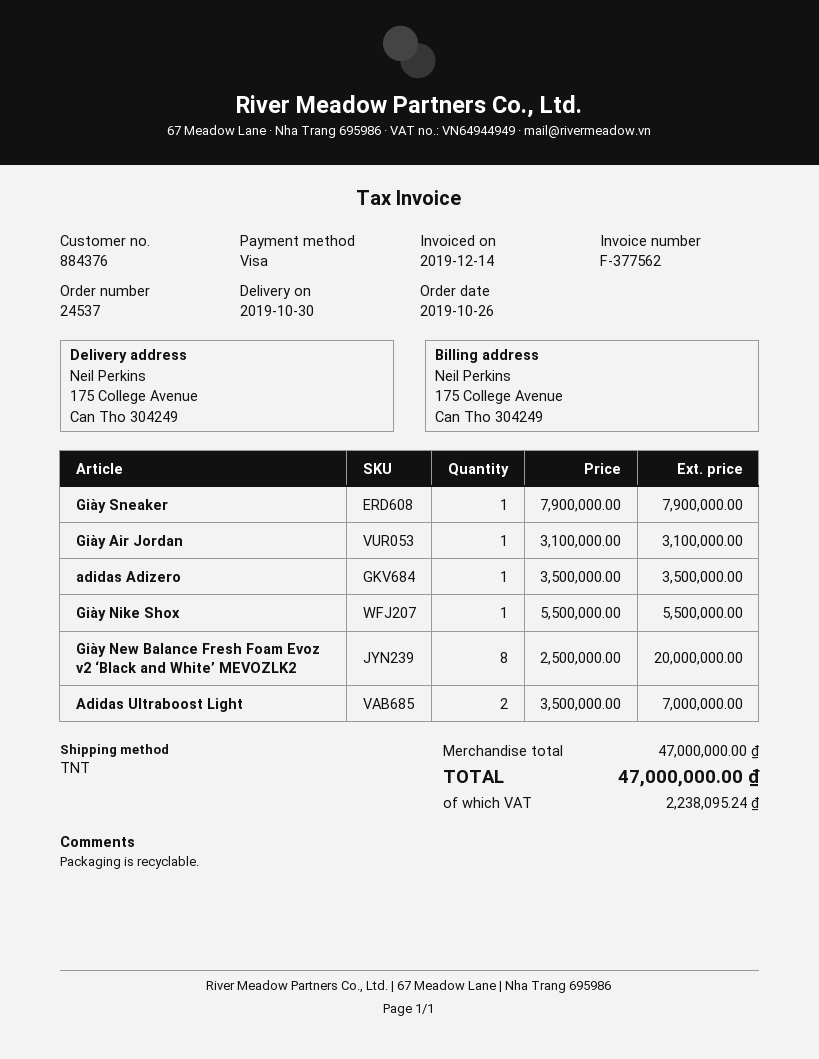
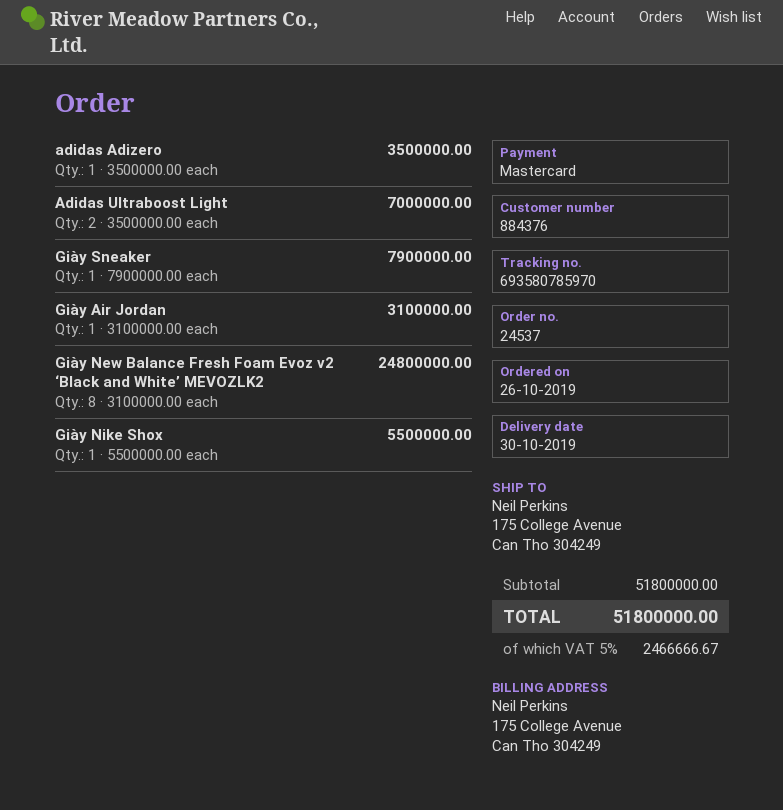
payment method: Visa -> Mastercard
Giày New Balance Fresh Foam Evoz v2 ‘Black and White’ MEVOZLK2: 8 x 2500000.00 = 20000000.00 -> 8 x 3100000.00 = 24800000.00
subtotal: 47000000.00 -> 51800000.00
tax: 2238095.24 -> 2466666.67
total: 47000000.00 -> 51800000.00

